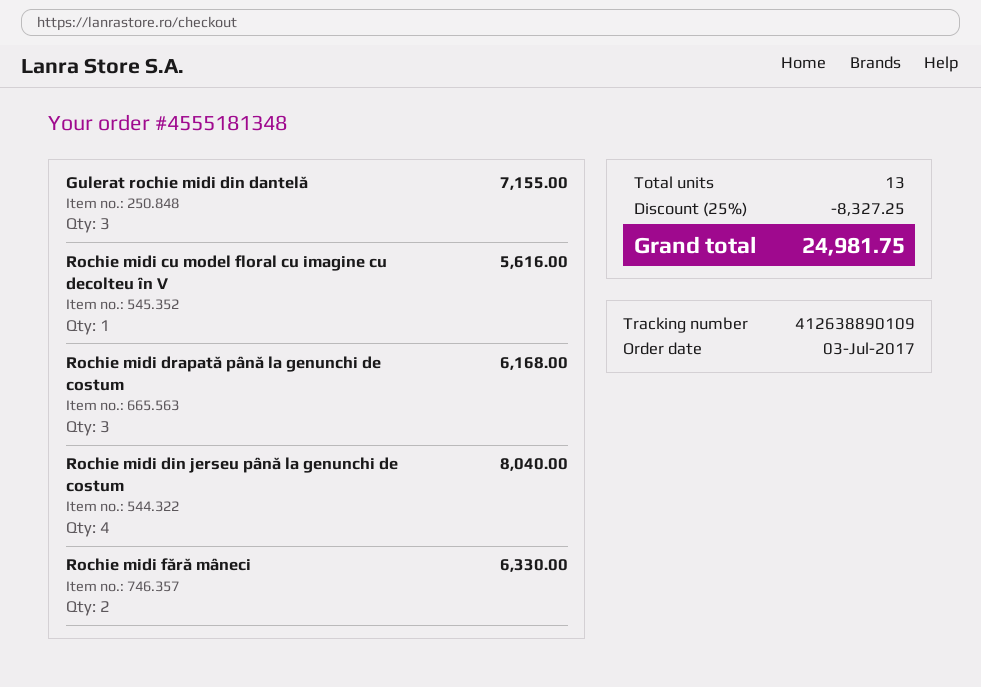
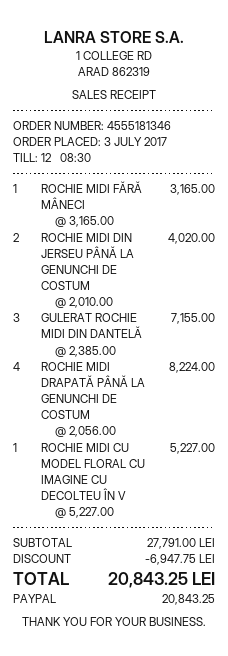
order number: 4555181348 -> 4555181346
Rochie midi cu model floral cu imagine cu decolteu în V: 1 for 5616.00 -> 1 for 5227.00
Rochie midi drapată până la genunchi de costum: 3 for 6168.00 -> 4 for 8224.00
Rochie midi din jerseu până la genunchi de costum: 4 for 8040.00 -> 2 for 4020.00
Rochie midi fără mâneci: 2 for 6330.00 -> 1 for 3165.00
discount: 8327.25 -> 6947.75
total: 24981.75 -> 20843.25

